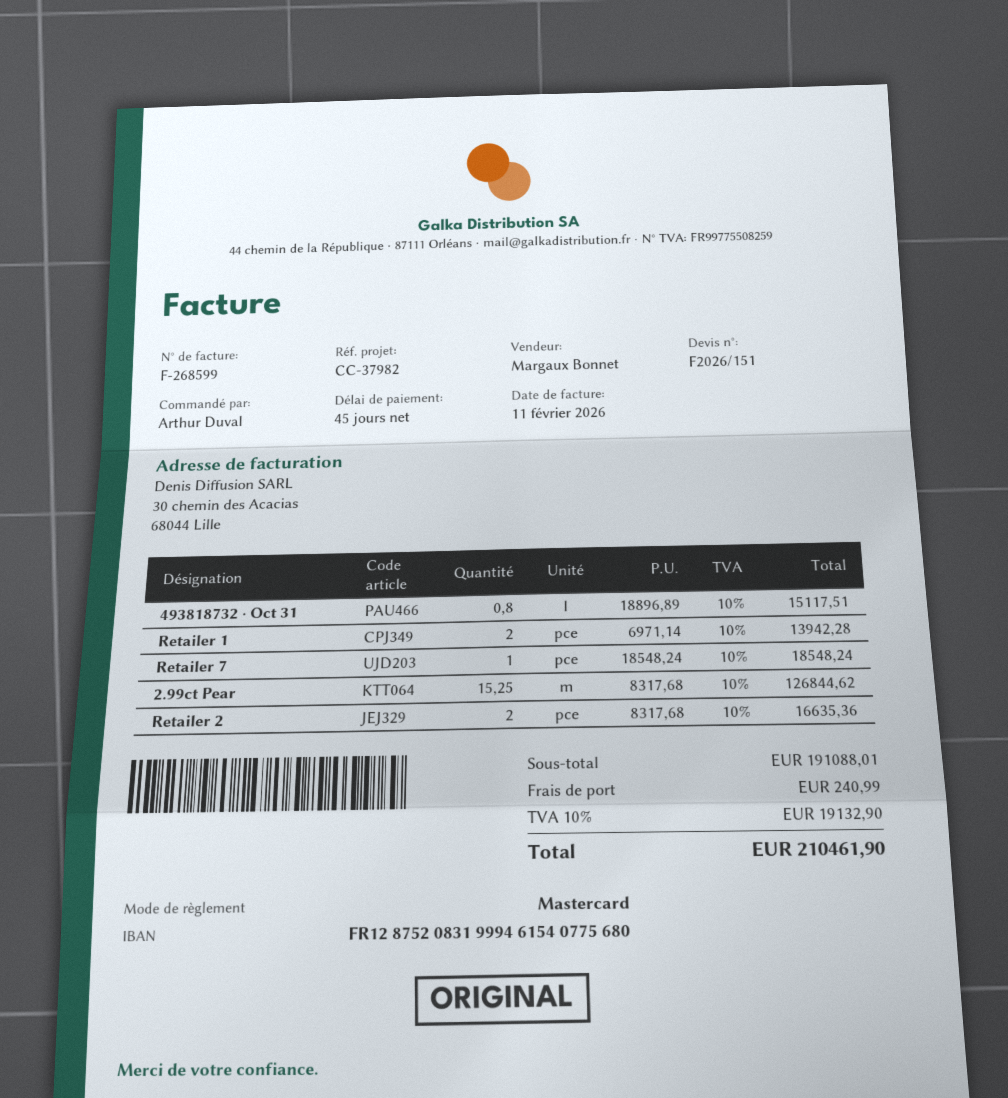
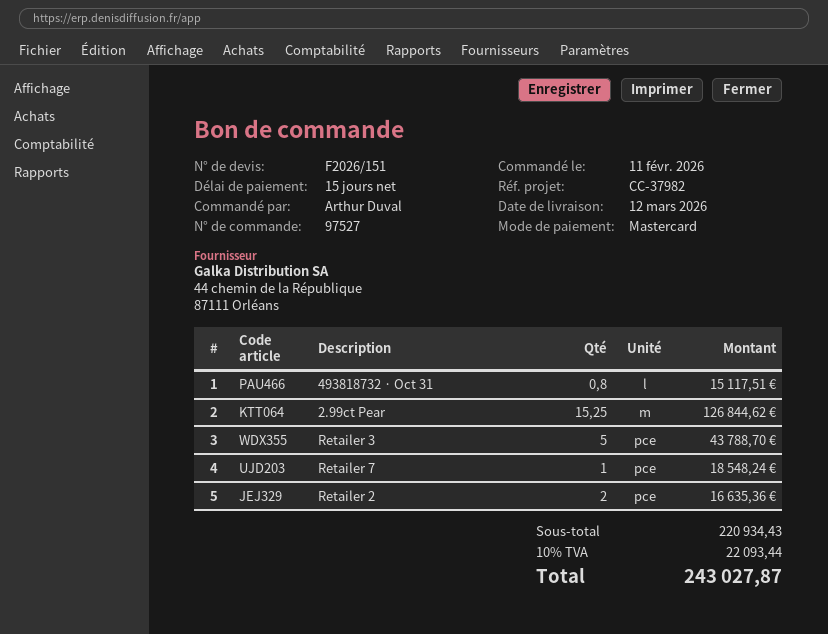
payment terms: 45 days -> 15 days
Retailer 1: 2 for 13942.28 -> none
Retailer 3: none -> 5 for 43788.70
subtotal: 191088.01 -> 220934.43
shipping: 240.99 -> none
tax: 10% = 19132.90 -> 10% = 22093.44
total: 210461.90 -> 243027.87

